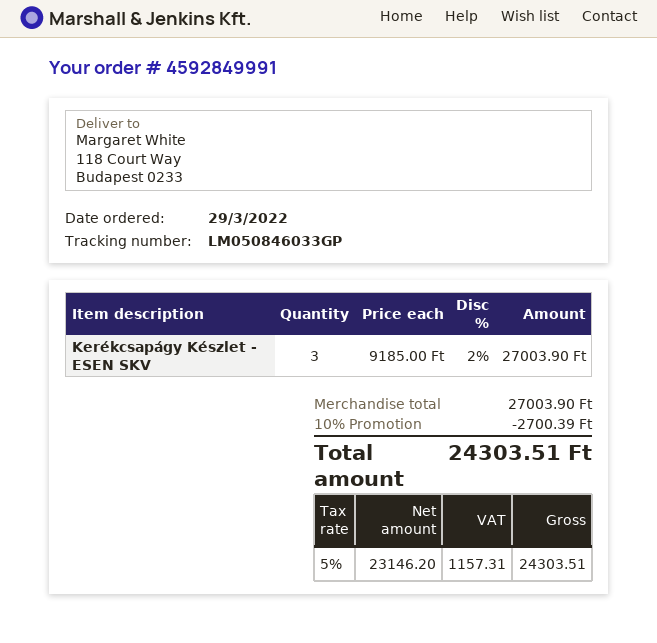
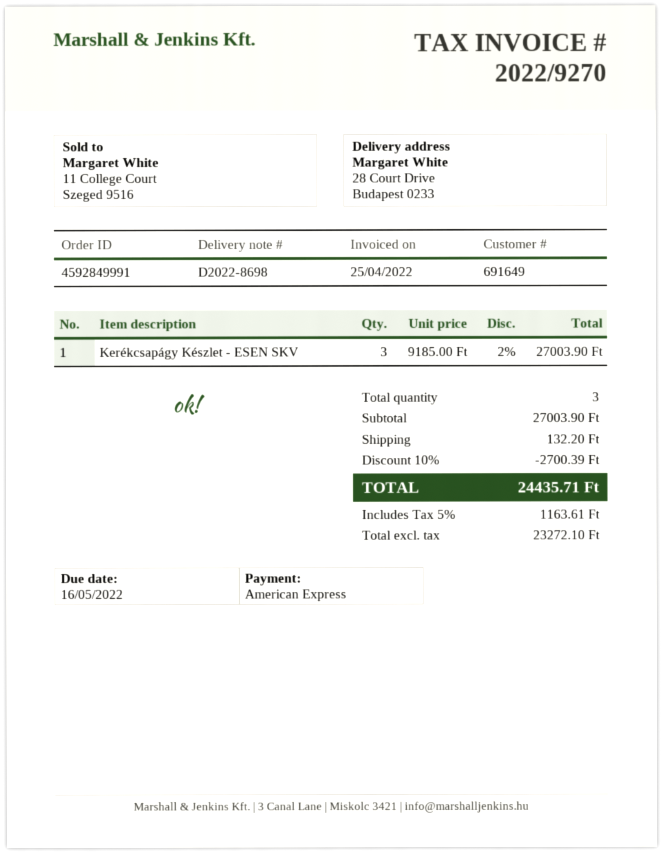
ship to: 118 Court Way, Budapest 0233 -> 28 Court Drive, Budapest 0233
shipping: none -> 132.20
net: 23146.20 -> 23272.10
tax: 5% = 1157.31 -> 5% = 1163.61
total: 24303.51 -> 24435.71

